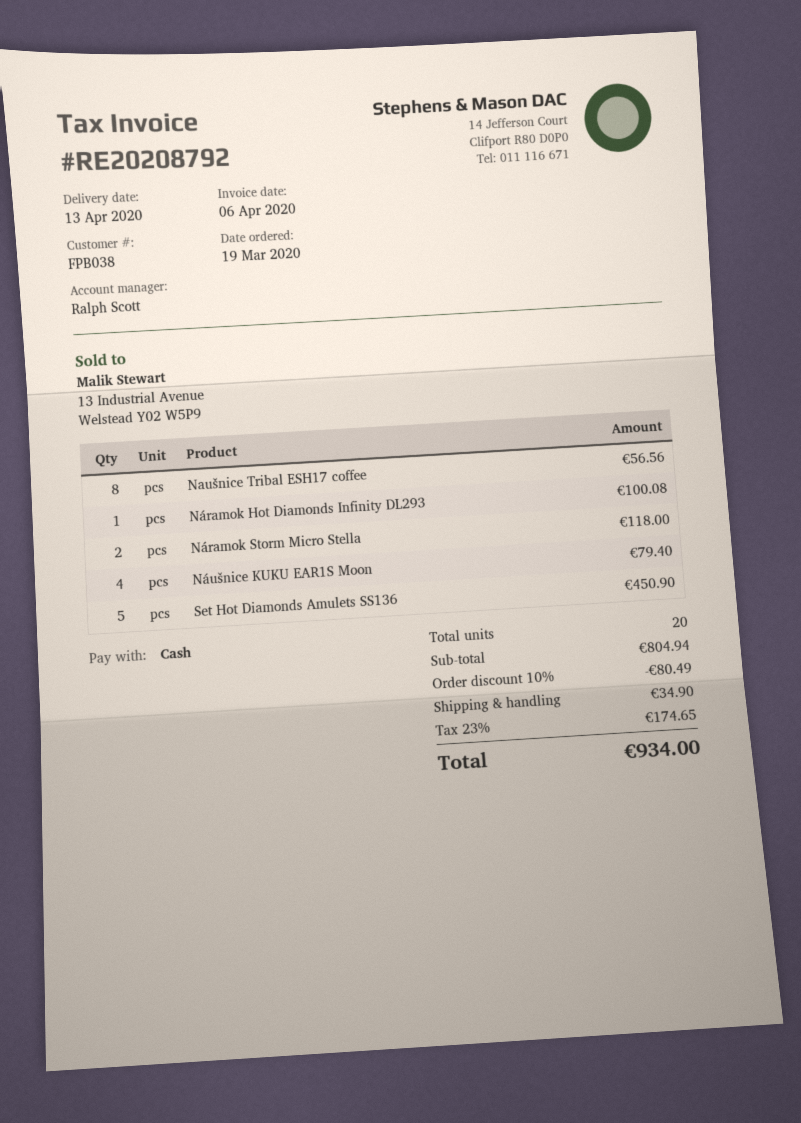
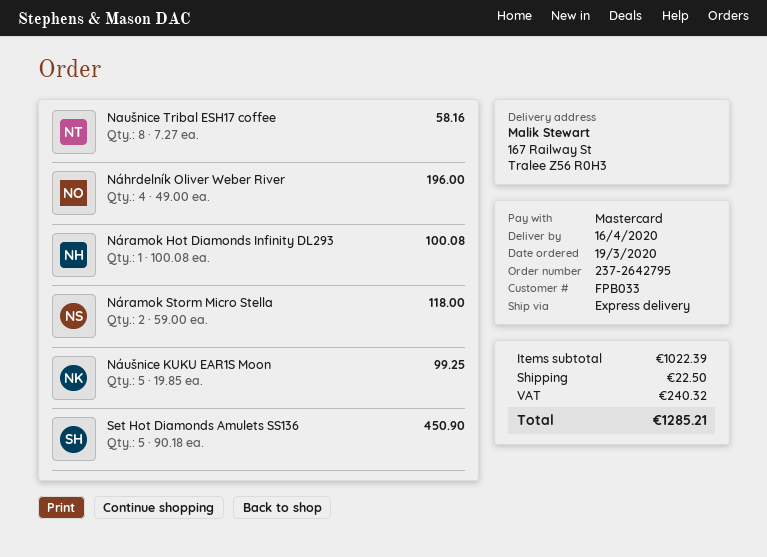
delivery date: 2020-04-13 -> 2020-04-16
customer number: FPB038 -> FPB033
payment method: cash -> Mastercard
Naušnice Tribal ESH17 coffee: 8 for 56.56 -> 8 for 58.16
Náušnice KUKU EAR1S Moon: 4 for 79.40 -> 5 for 99.25
Náhrdelník Oliver Weber River: none -> 4 for 196.00
subtotal: 804.94 -> 1022.39
discount: 10% = 80.49 -> none
shipping: 34.90 -> 22.50
tax: 174.65 -> 240.32
total: 934.00 -> 1285.21

